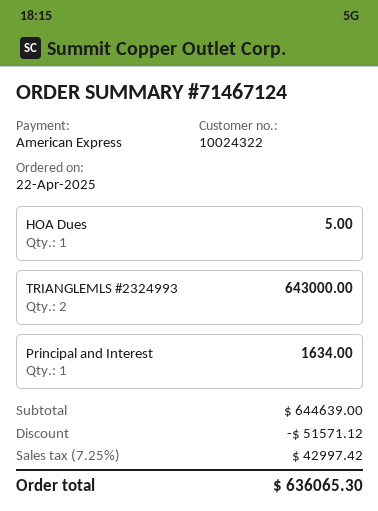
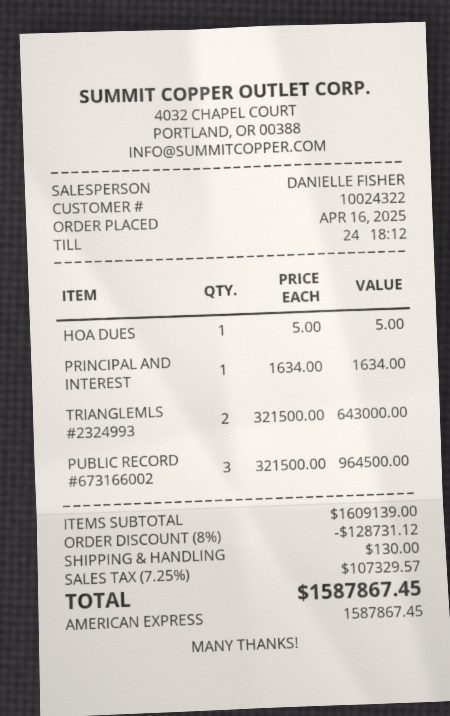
order date: 2025-04-22 -> 2025-04-16
PUBLIC RECORD #673166002: none -> 3 for 964500.00
subtotal: 644639.00 -> 1609139.00
discount: 51571.12 -> 128731.12
shipping: none -> 130.00
tax: 7.25% = 42997.42 -> 7.25% = 107329.57
total: 636065.30 -> 1587867.45

